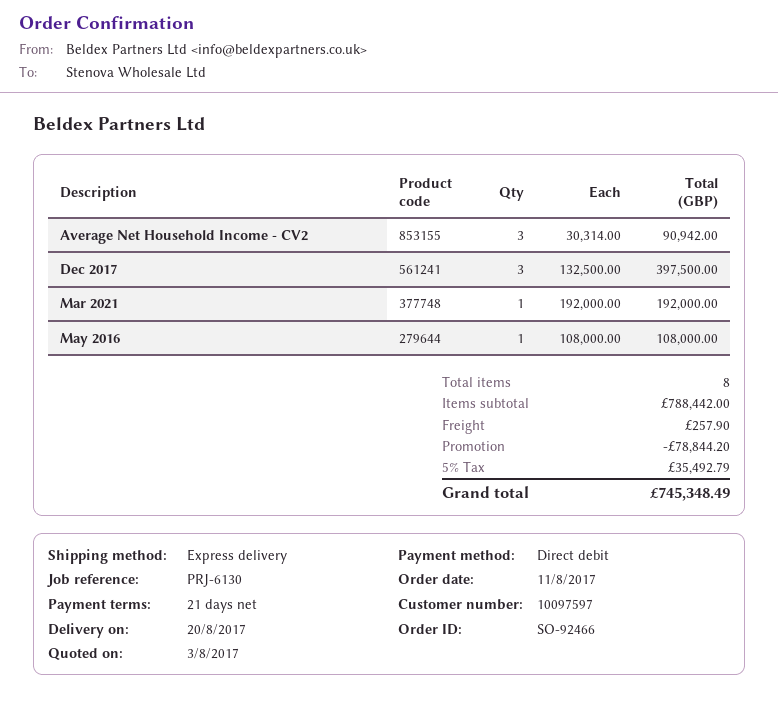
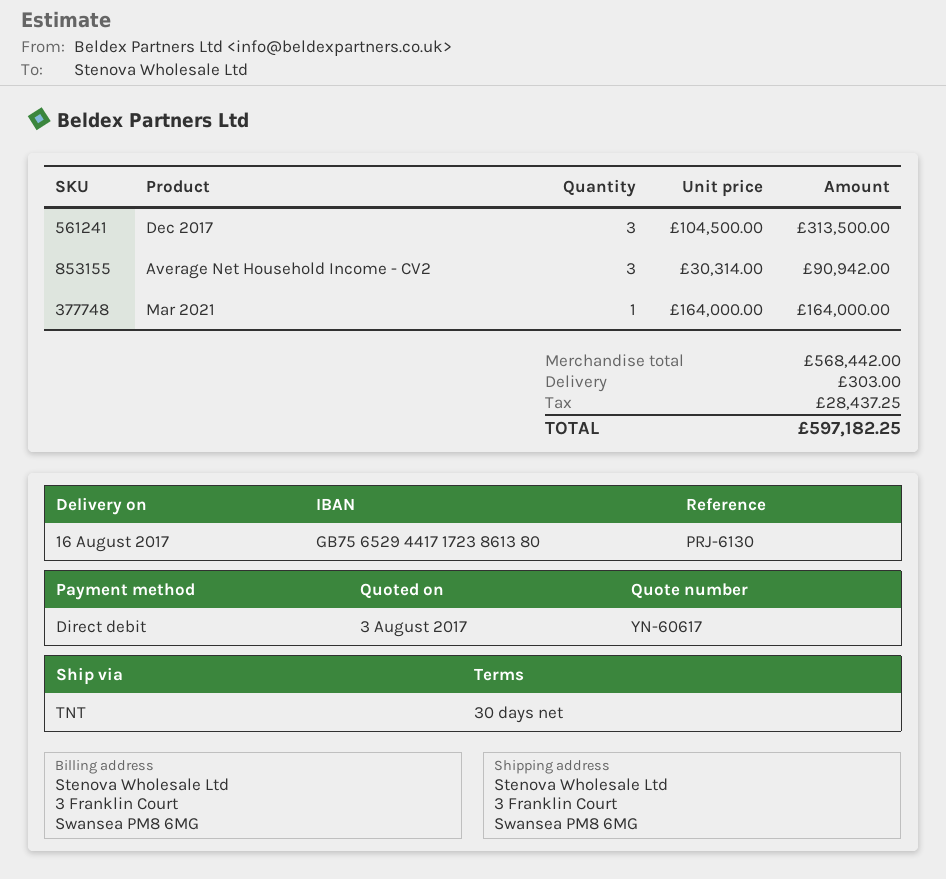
delivery date: 2017-08-20 -> 2017-08-16
payment terms: 21 days -> 30 days
shipping method: express -> TNT
Dec 2017: 3 x 132500.00 = 397500.00 -> 3 x 104500.00 = 313500.00
Mar 2021: 1 x 192000.00 = 192000.00 -> 1 x 164000.00 = 164000.00
May 2016: 1 x 108000.00 = 108000.00 -> none
subtotal: 788442.00 -> 568442.00
discount: 78844.20 -> none
shipping: 257.90 -> 303.00
tax: 35492.79 -> 28437.25
total: 745348.49 -> 597182.25

